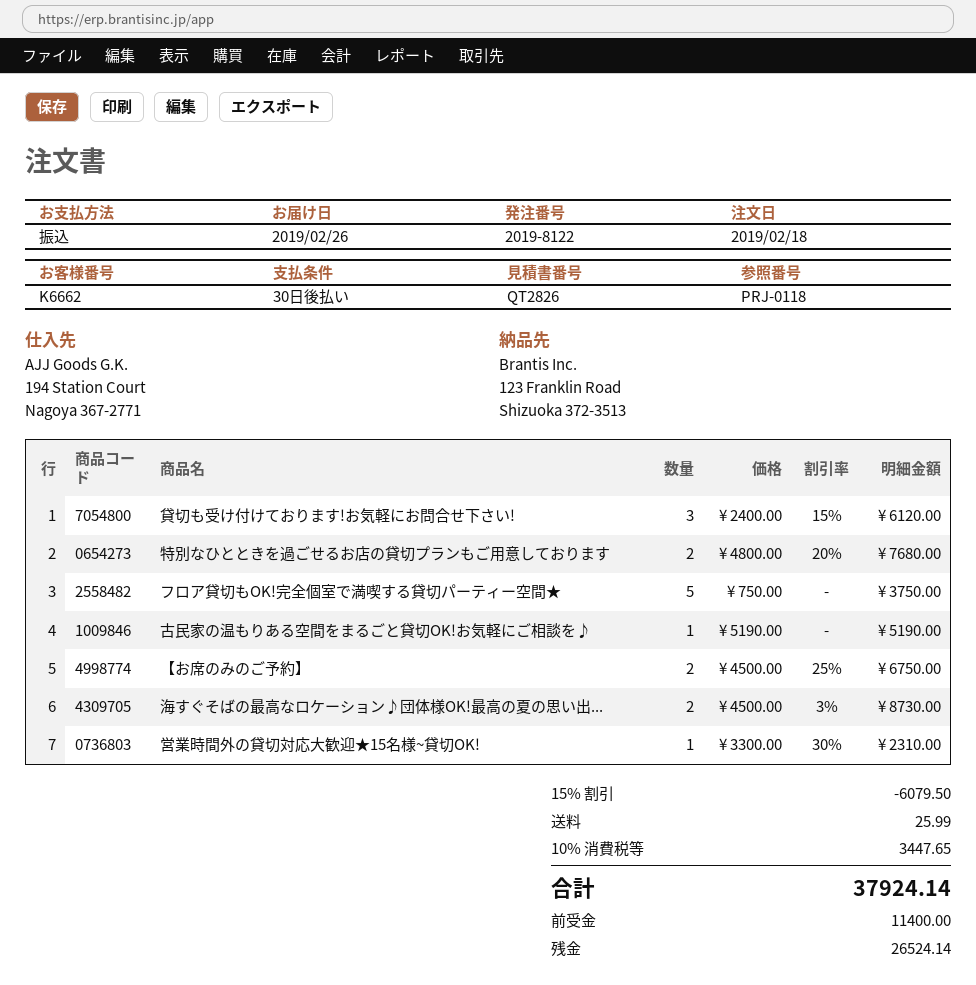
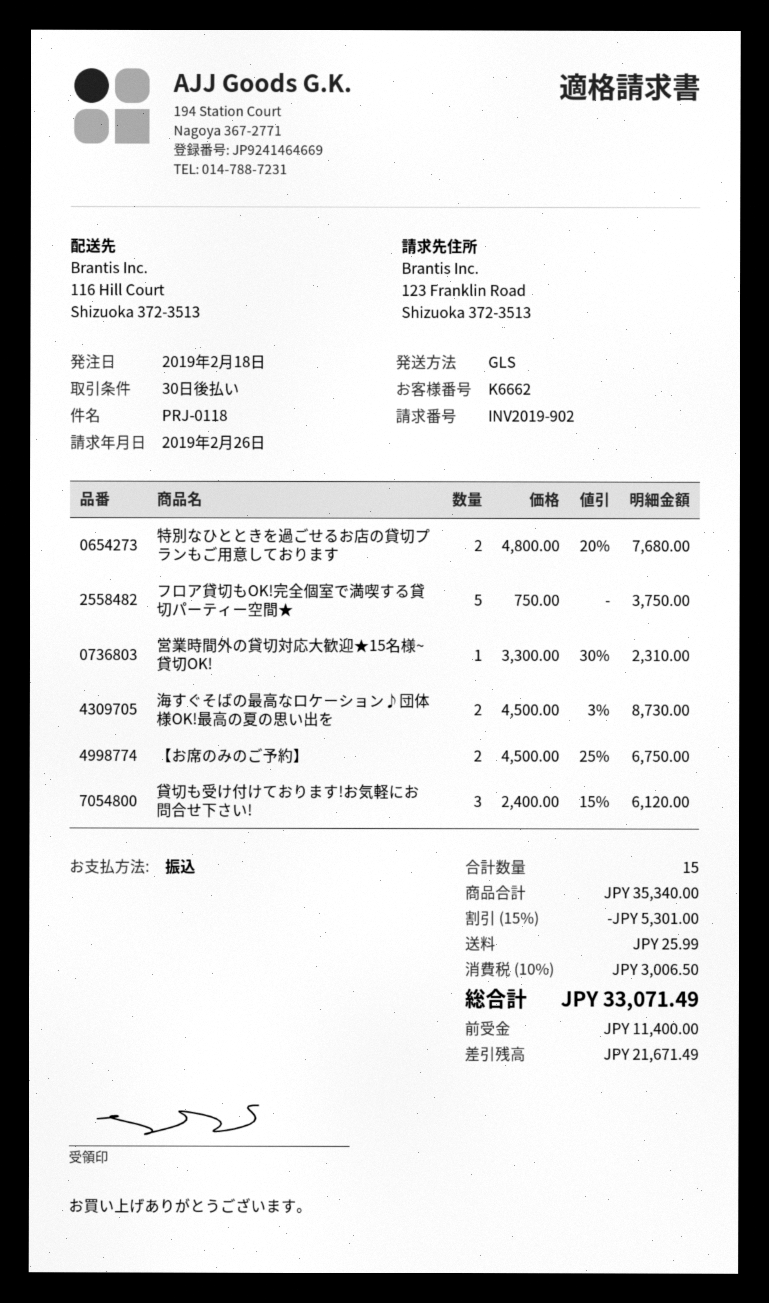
ship to: 123 Franklin Road, Shizuoka 372-3513 -> 116 Hill Court, Shizuoka 372-3513
古民家の温もりある空間をまるごと貸切OK!お気軽にご相談を♪: 1 x 5190.00 = 5190.00 -> none
discount: 15% = 6079.50 -> 15% = 5301.00
tax: 10% = 3447.65 -> 10% = 3006.50
total: 37924.14 -> 33071.49
balance: 26524.14 -> 21671.49

